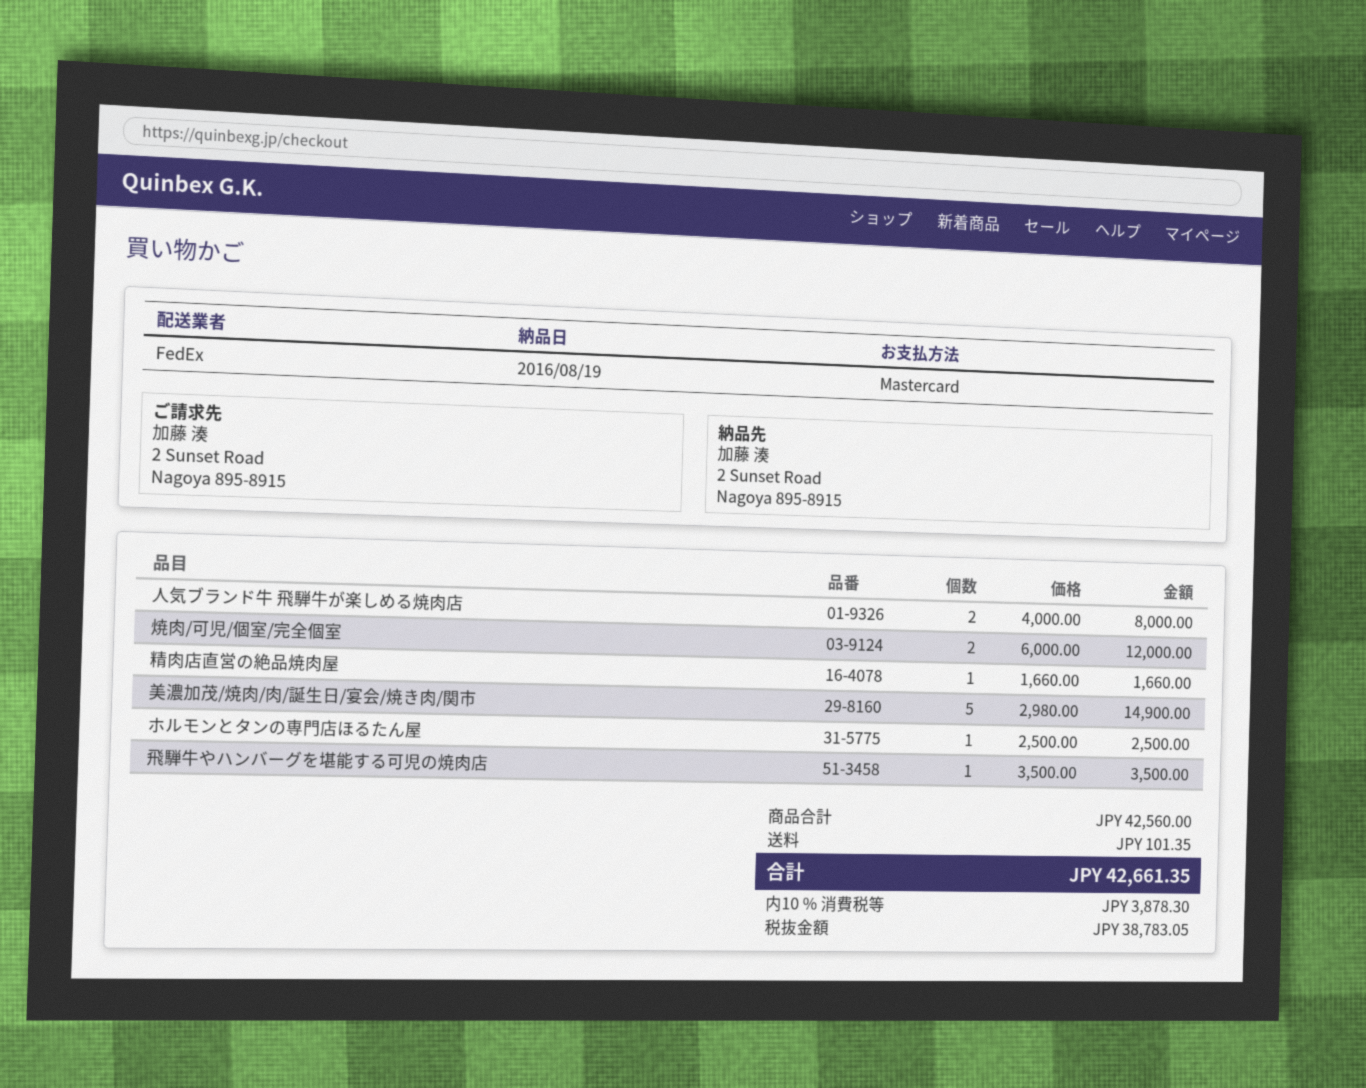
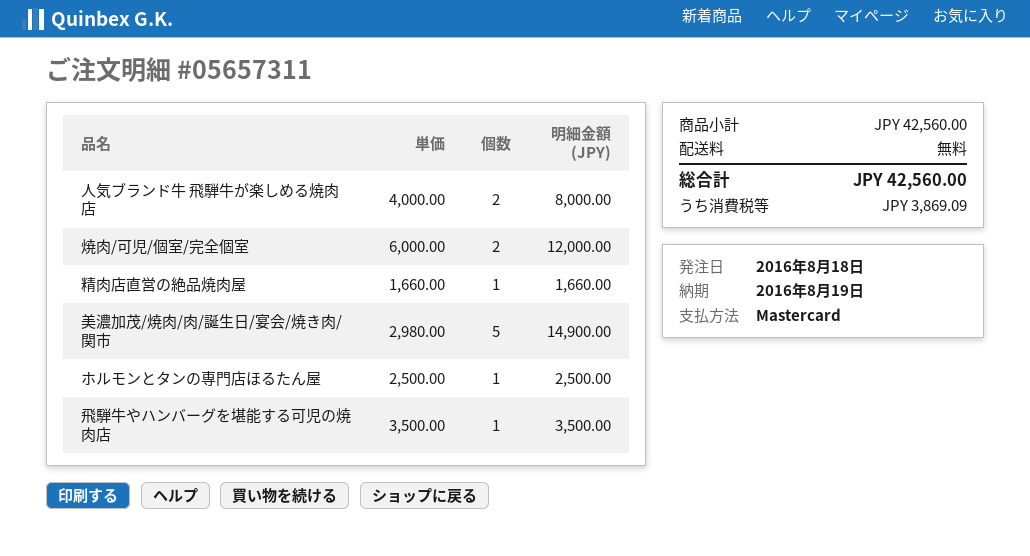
shipping: 101.35 -> 0.00
tax: 3878.30 -> 3869.09
total: 42661.35 -> 42560.00

